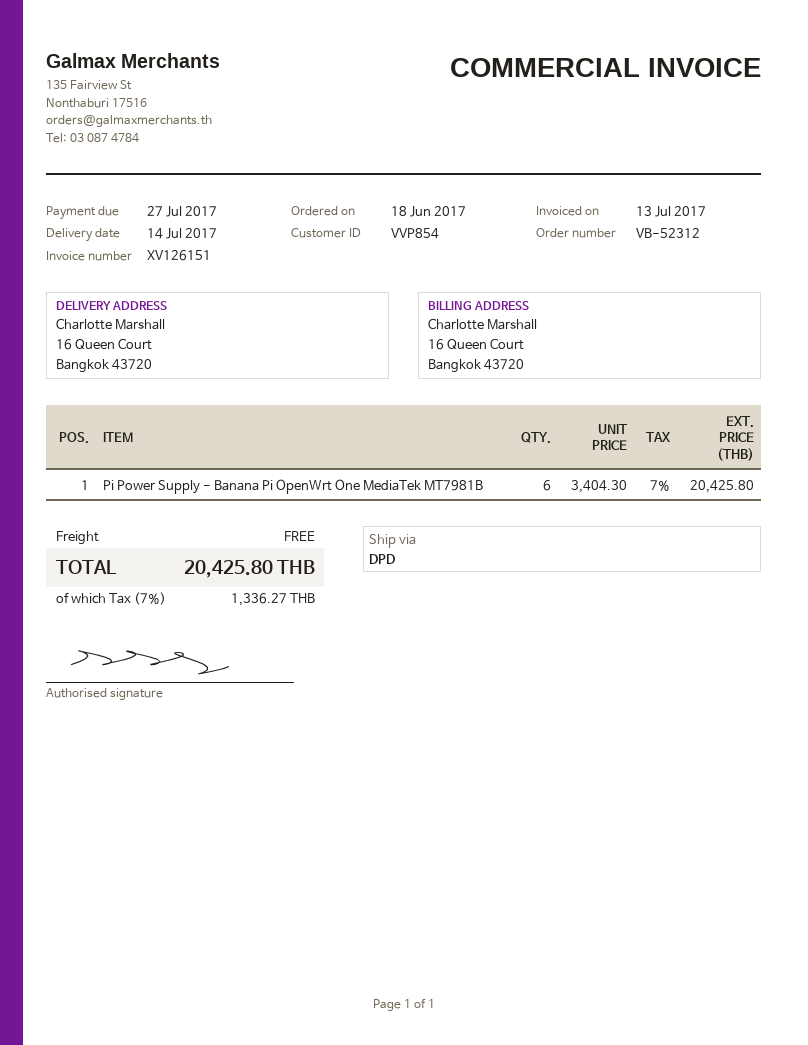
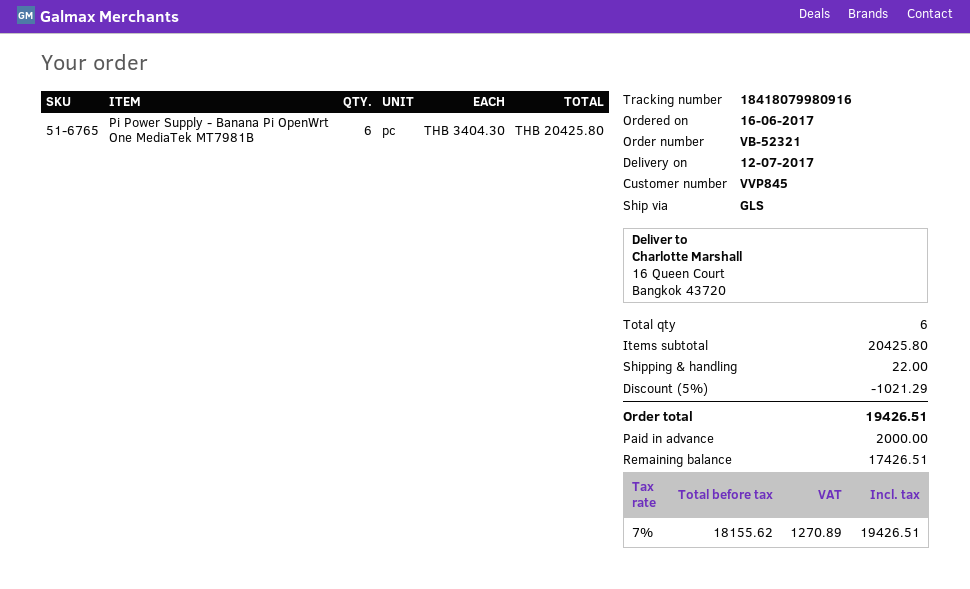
order number: VB-52312 -> VB-52321
order date: 2017-06-18 -> 2017-06-16
delivery date: 2017-07-14 -> 2017-07-12
customer number: VVP854 -> VVP845
shipping method: DPD -> GLS
discount: none -> 5% = 1021.29
shipping: 0.00 -> 22.00
tax: 7% = 1336.27 -> 7% = 1270.89
total: 20425.80 -> 19426.51

